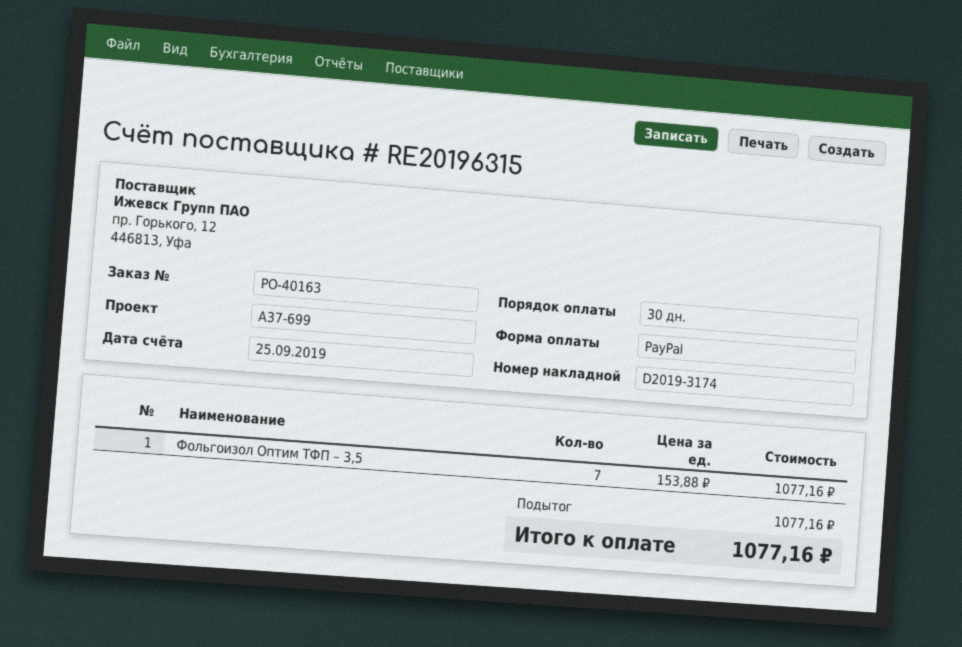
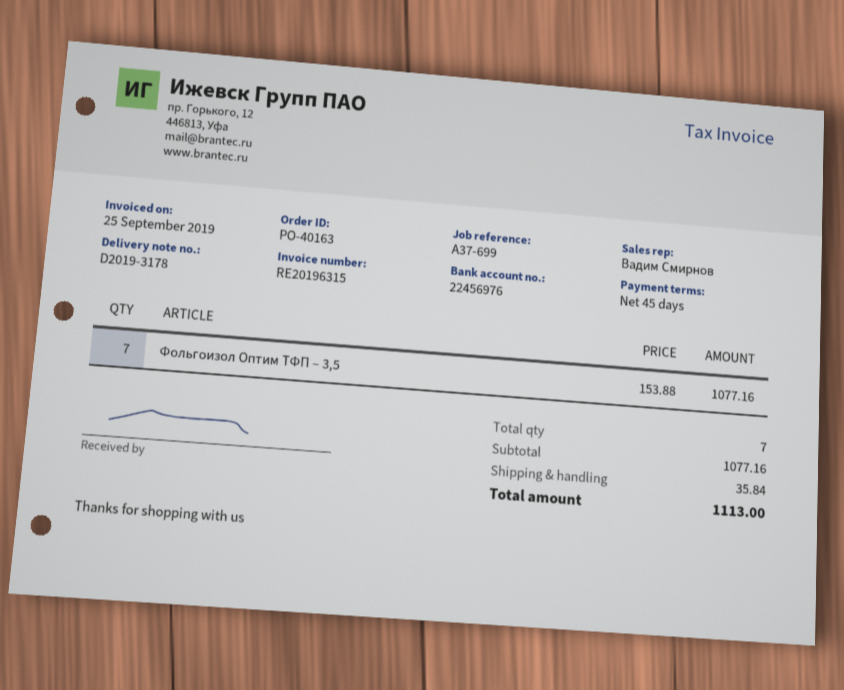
delivery note number: D2019-3174 -> D2019-3178
payment terms: 30 days -> 45 days
shipping: none -> 35.84
total: 1077.16 -> 1113.00

